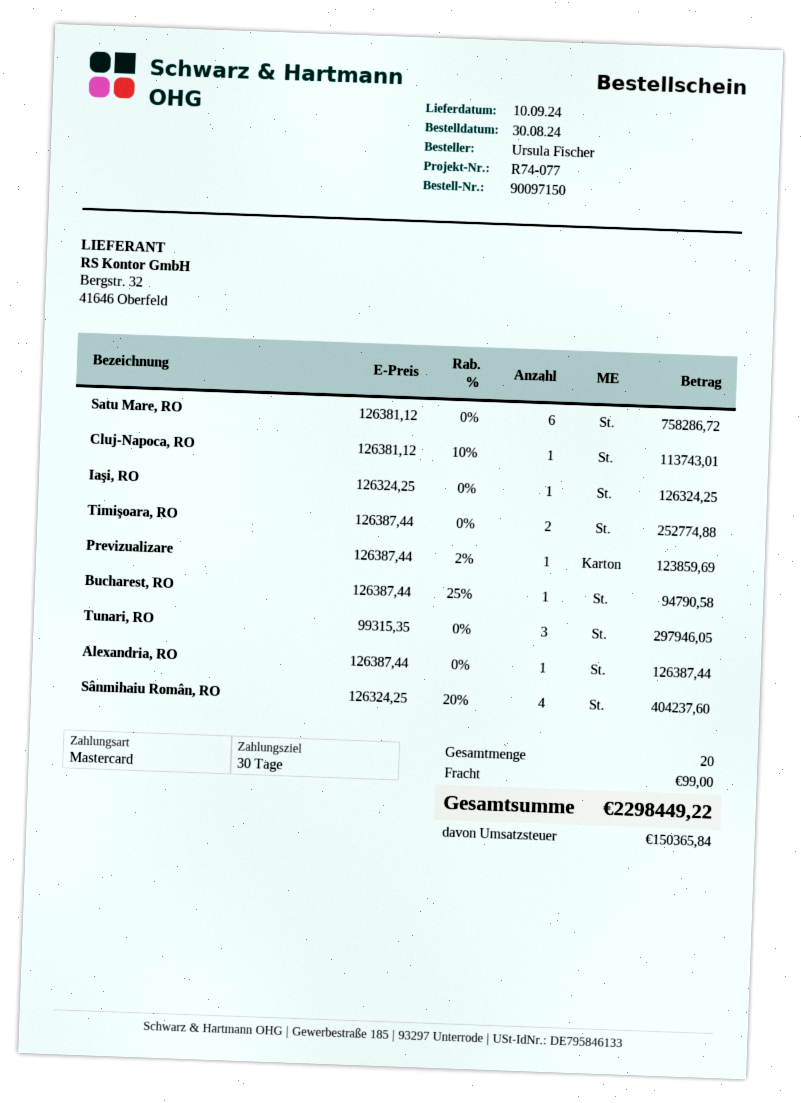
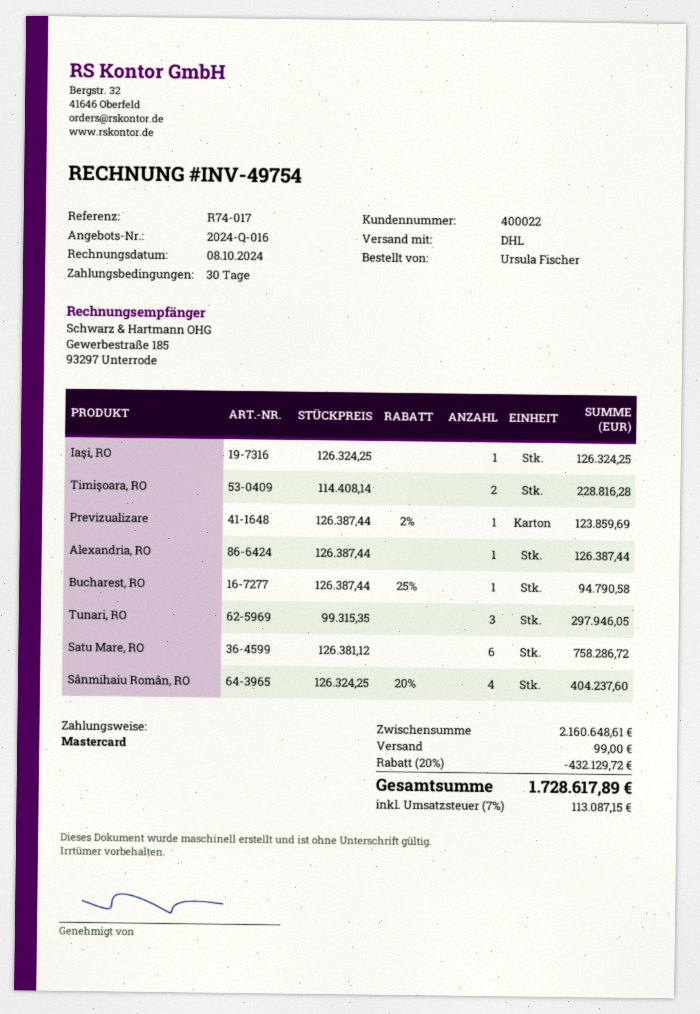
reference: R74-077 -> R74-017
Cluj-Napoca, RO: 1 x 126381.12 - 10% = 113743.01 -> none
Timişoara, RO: 2 x 126387.44 = 252774.88 -> 2 x 114408.14 = 228816.28
discount: none -> 20% = 432129.72
tax: 150365.84 -> 113087.15
total: 2298449.22 -> 1728617.89

